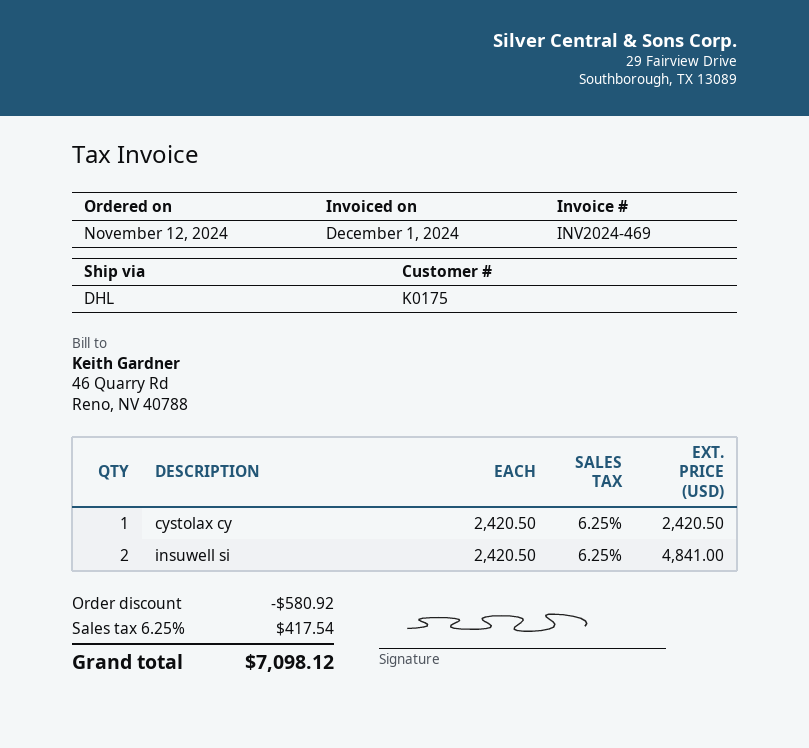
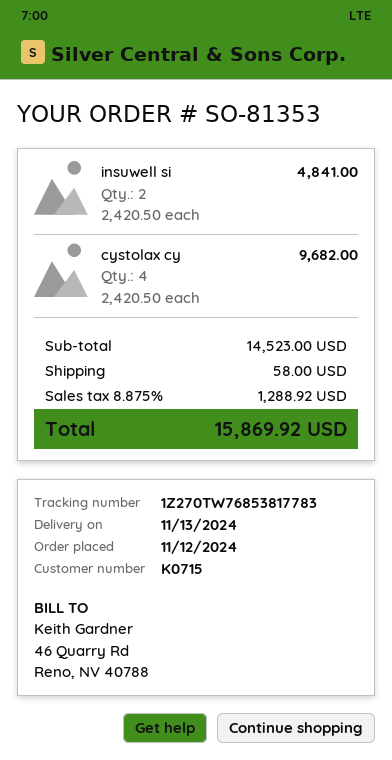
customer number: K0175 -> K0715
cystolax cy: 1 x 2420.50 = 2420.50 -> 4 x 2420.50 = 9682.00
discount: 580.92 -> none
shipping: none -> 58.00
tax: 6.25% = 417.54 -> 8.875% = 1288.92
total: 7098.12 -> 15869.92

